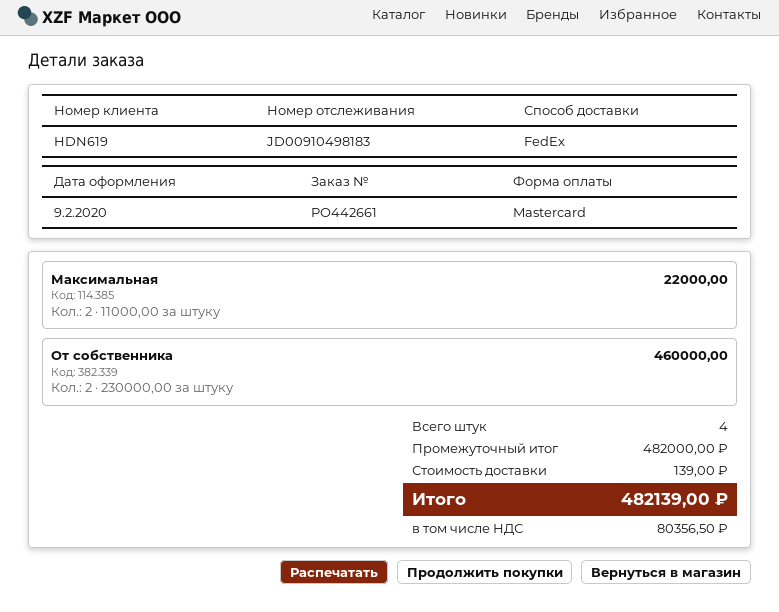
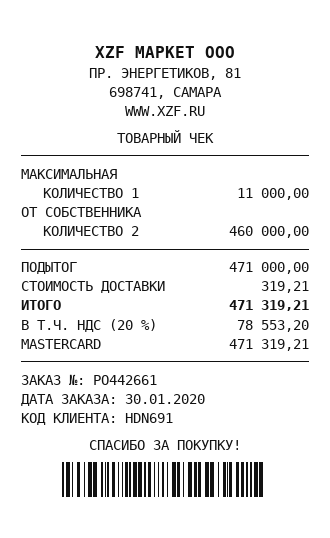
order date: 2020-02-09 -> 2020-01-30
customer number: HDN619 -> HDN691
Максимальная: 2 for 22000.00 -> 1 for 11000.00
subtotal: 482000.00 -> 471000.00
shipping: 139.00 -> 319.21
tax: 80356.50 -> 78553.20
total: 482139.00 -> 471319.21

